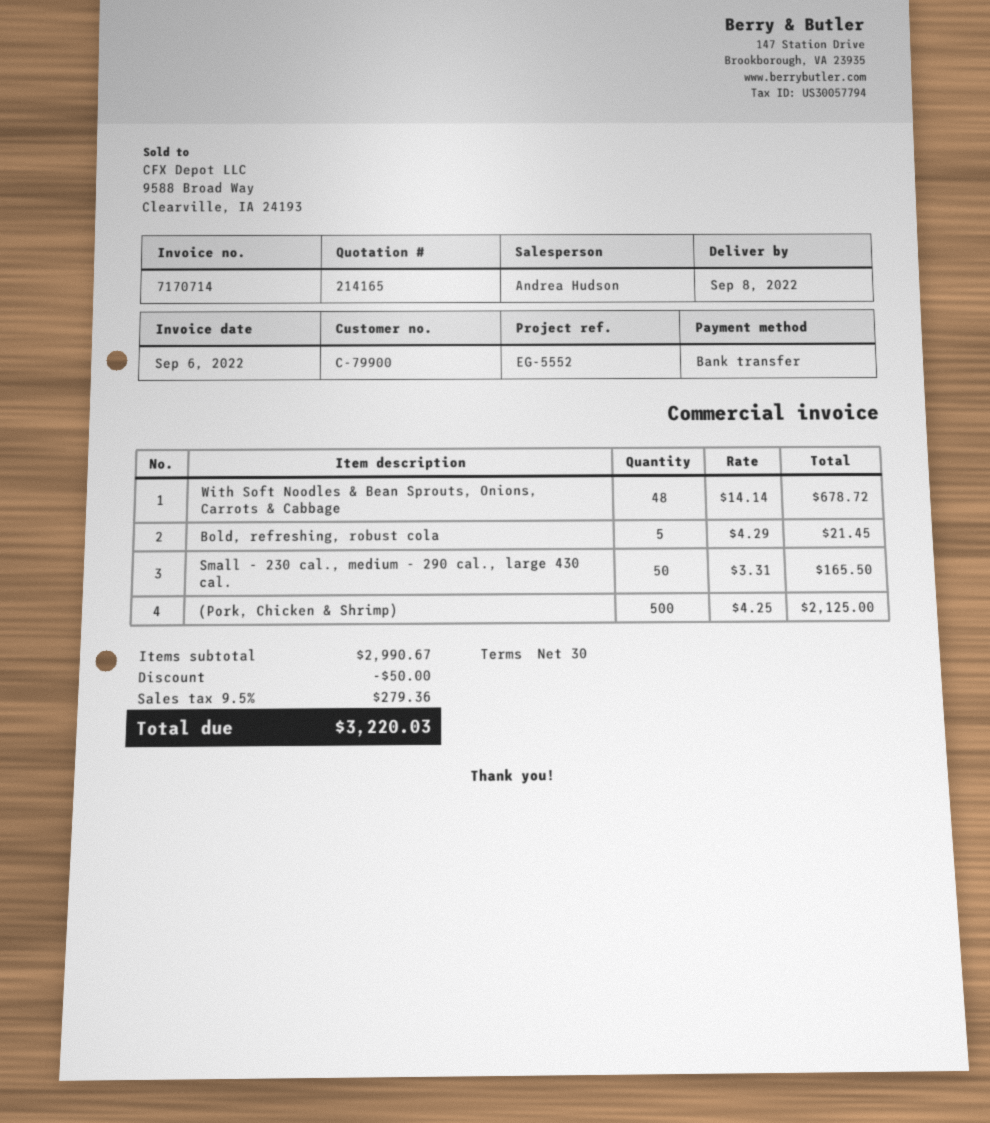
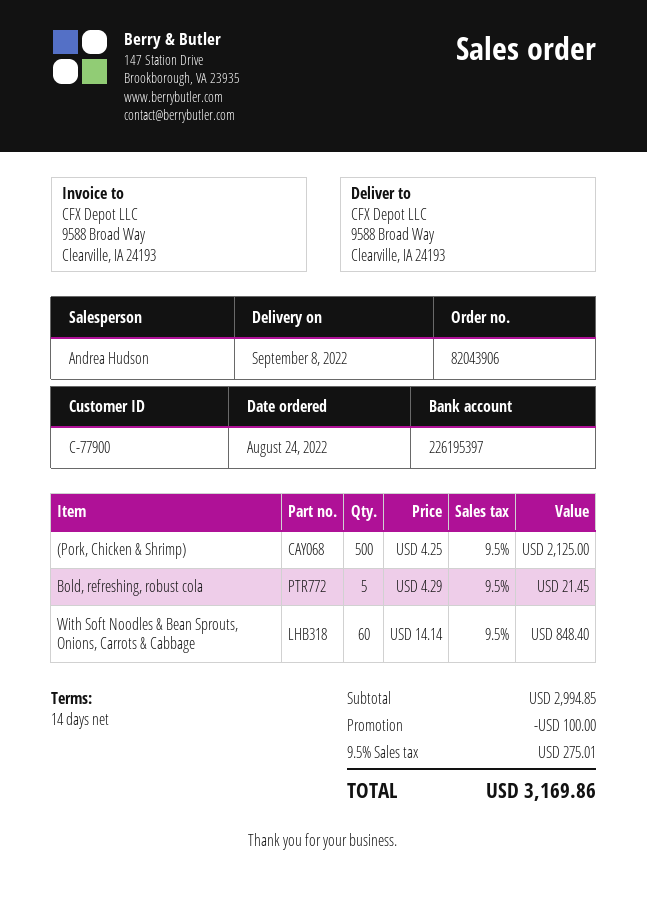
payment terms: 30 days -> 14 days
customer number: C-79900 -> C-77900
With Soft Noodles & Bean Sprouts, Onions, Carrots & Cabbage: 48 x 14.14 = 678.72 -> 60 x 14.14 = 848.40
Small - 230 cal., medium - 290 cal., large 430 cal.: 50 x 3.31 = 165.50 -> none
subtotal: 2990.67 -> 2994.85
discount: 50.00 -> 100.00
tax: 9.5% = 279.36 -> 9.5% = 275.01
total: 3220.03 -> 3169.86

